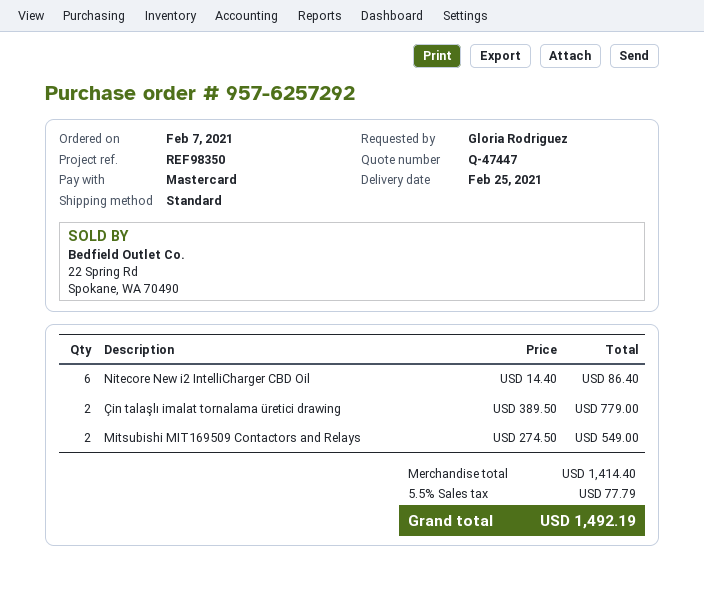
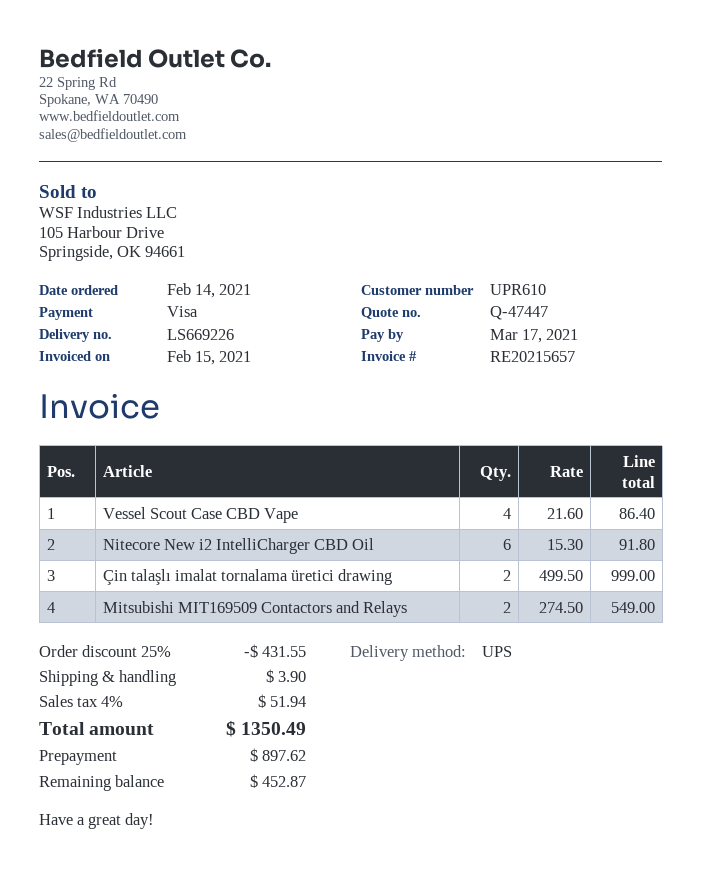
order date: 2021-02-07 -> 2021-02-14
payment method: Mastercard -> Visa
shipping method: standard -> UPS
Nitecore New i2 IntelliCharger CBD Oil: 6 x 14.40 = 86.40 -> 6 x 15.30 = 91.80
Çin talaşlı imalat tornalama üretici drawing: 2 x 389.50 = 779.00 -> 2 x 499.50 = 999.00
Vessel Scout Case CBD Vape: none -> 4 x 21.60 = 86.40
discount: none -> 25% = 431.55
shipping: none -> 3.90
tax: 5.5% = 77.79 -> 4% = 51.94
total: 1492.19 -> 1350.49

